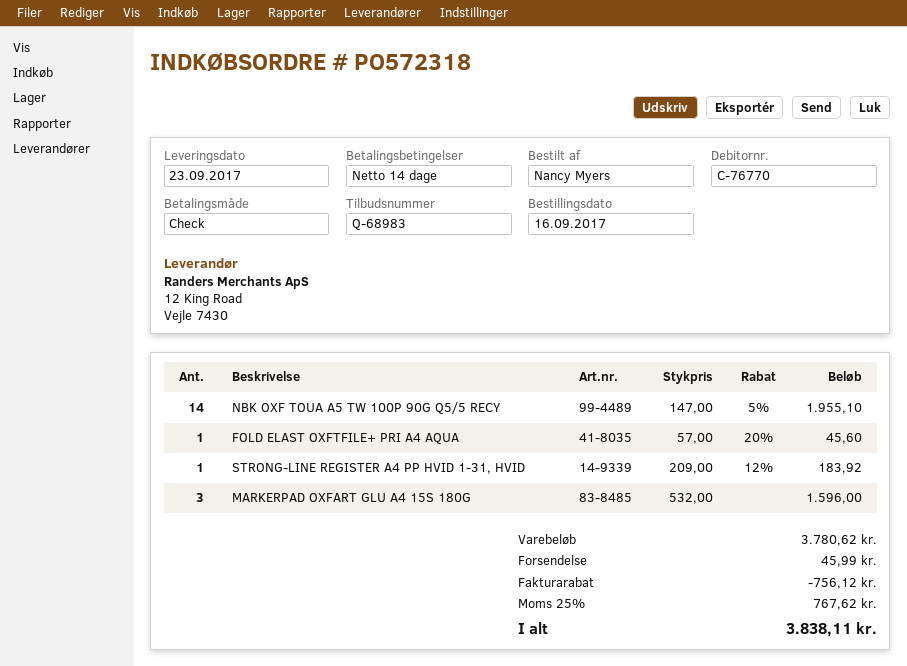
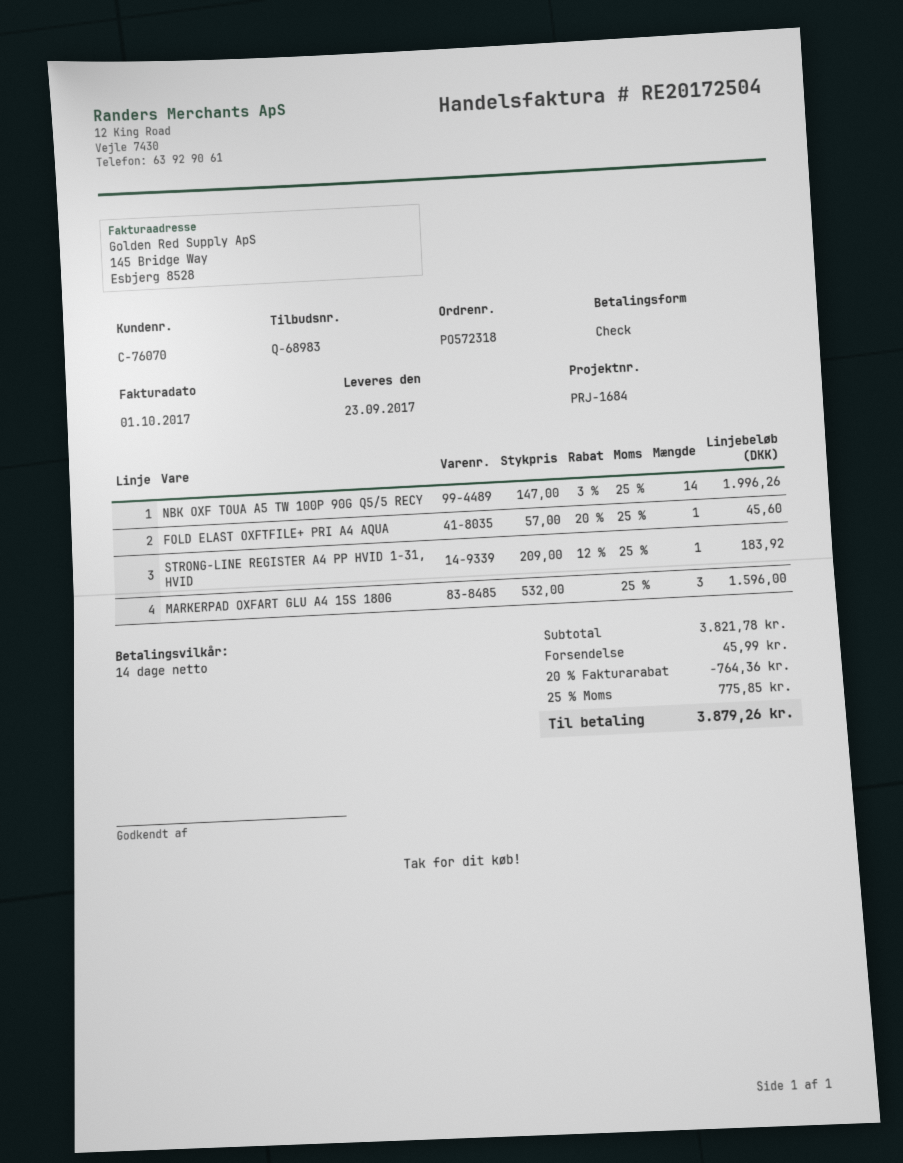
customer number: C-76770 -> C-76070
NBK OXF TOUA A5 TW 100P 90G Q5/5 RECY: 14 x 147.00 - 5% = 1955.10 -> 14 x 147.00 - 3% = 1996.26
subtotal: 3780.62 -> 3821.78
discount: 756.12 -> 764.36
tax: 25% = 767.62 -> 25% = 775.85
total: 3838.11 -> 3879.26

